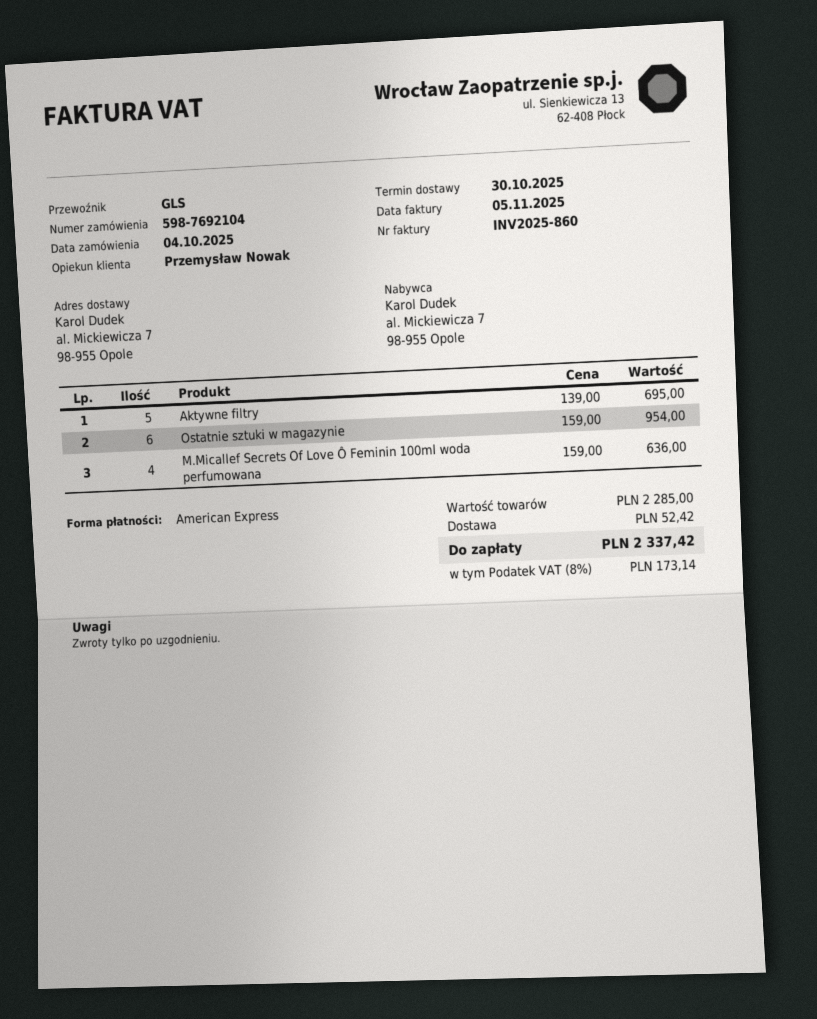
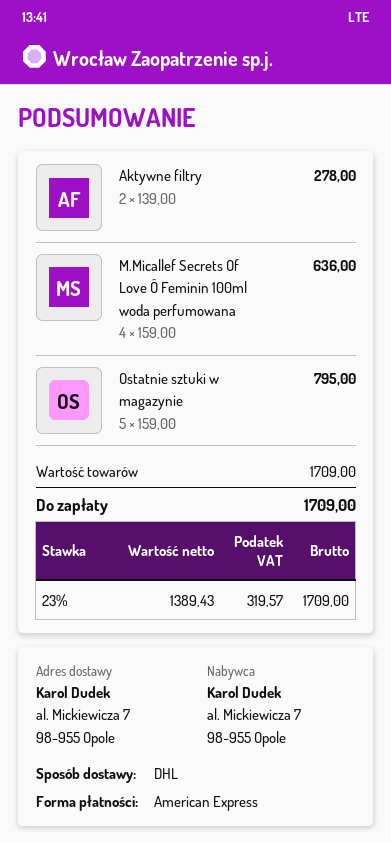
shipping method: GLS -> DHL
Aktywne filtry: 5 x 139.00 = 695.00 -> 2 x 139.00 = 278.00
Ostatnie sztuki w magazynie: 6 x 159.00 = 954.00 -> 5 x 159.00 = 795.00
subtotal: 2285.00 -> 1709.00
shipping: 52.42 -> none
tax: 8% = 173.14 -> 23% = 319.57
total: 2337.42 -> 1709.00

